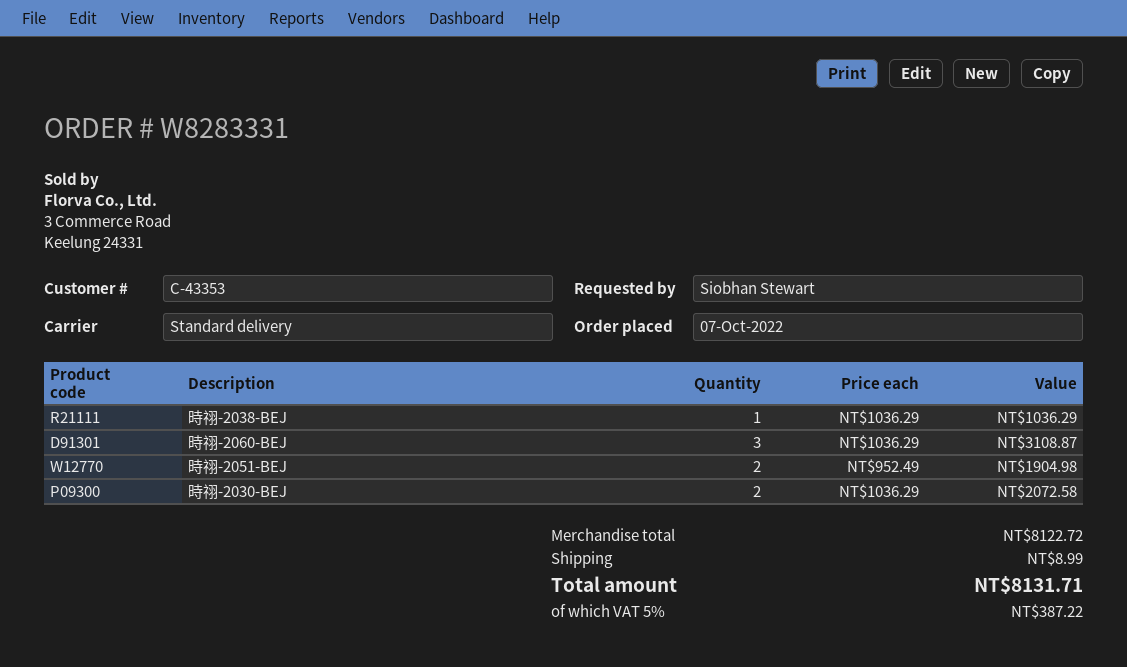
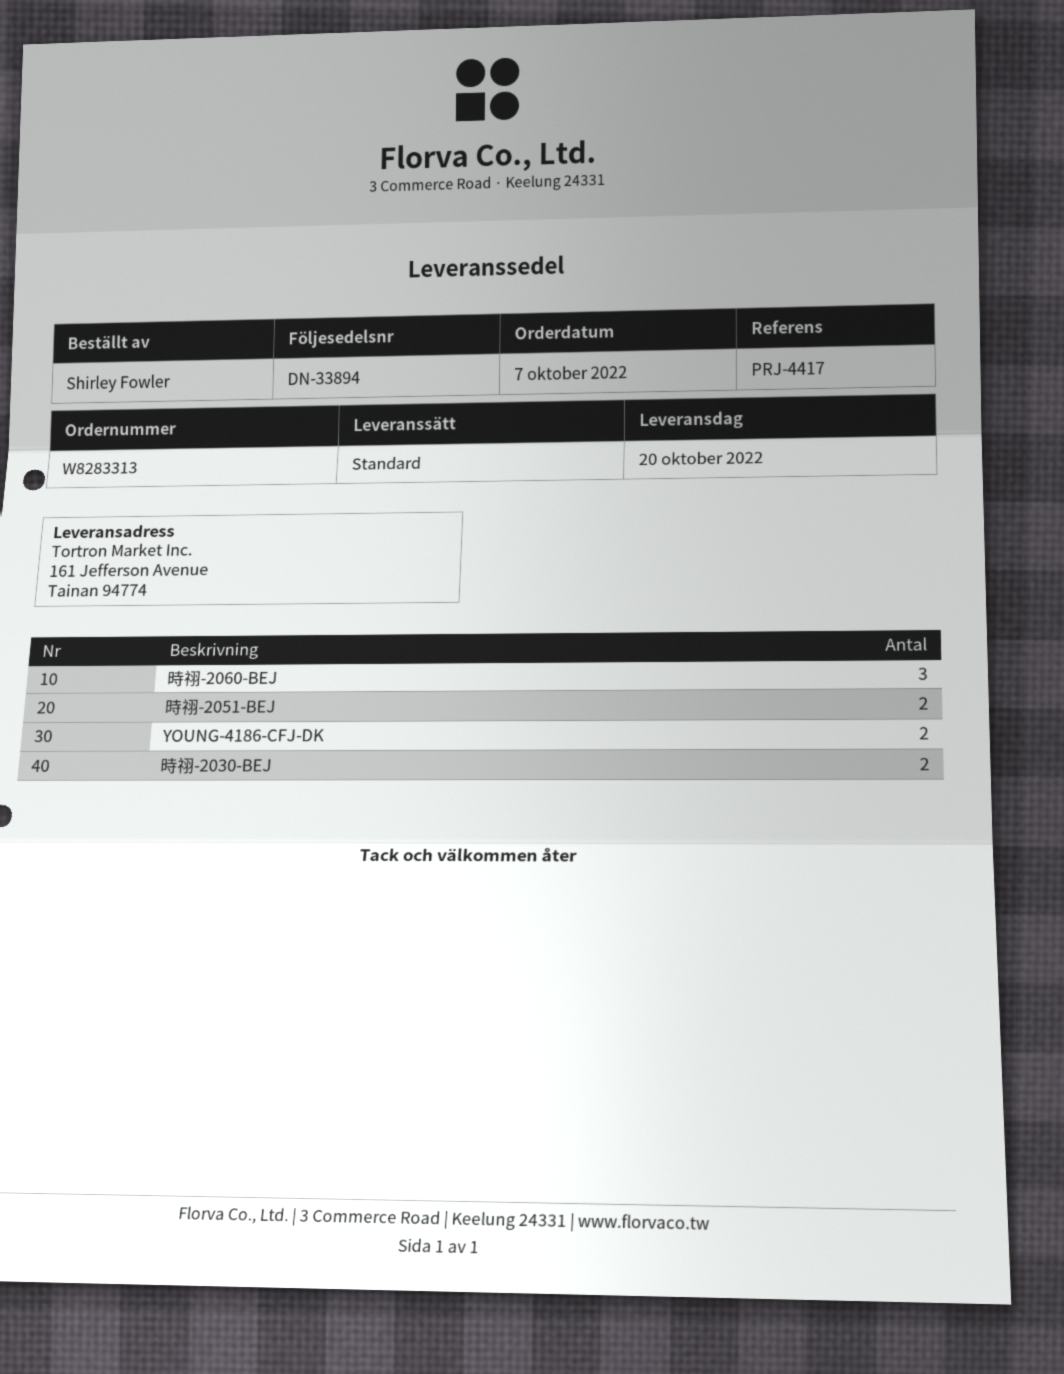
order number: W8283331 -> W8283313
ordered by: Siobhan Stewart -> Shirley Fowler
時祤-2038-BEJ: 1 -> none
YOUNG-4186-CFJ-DK: none -> 2

